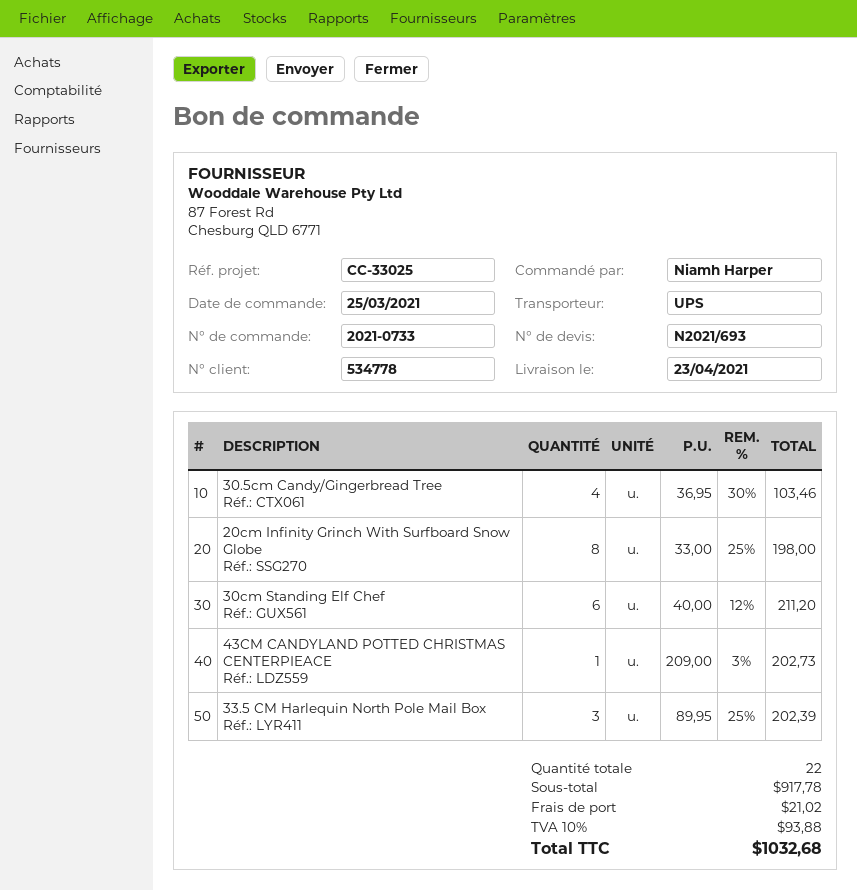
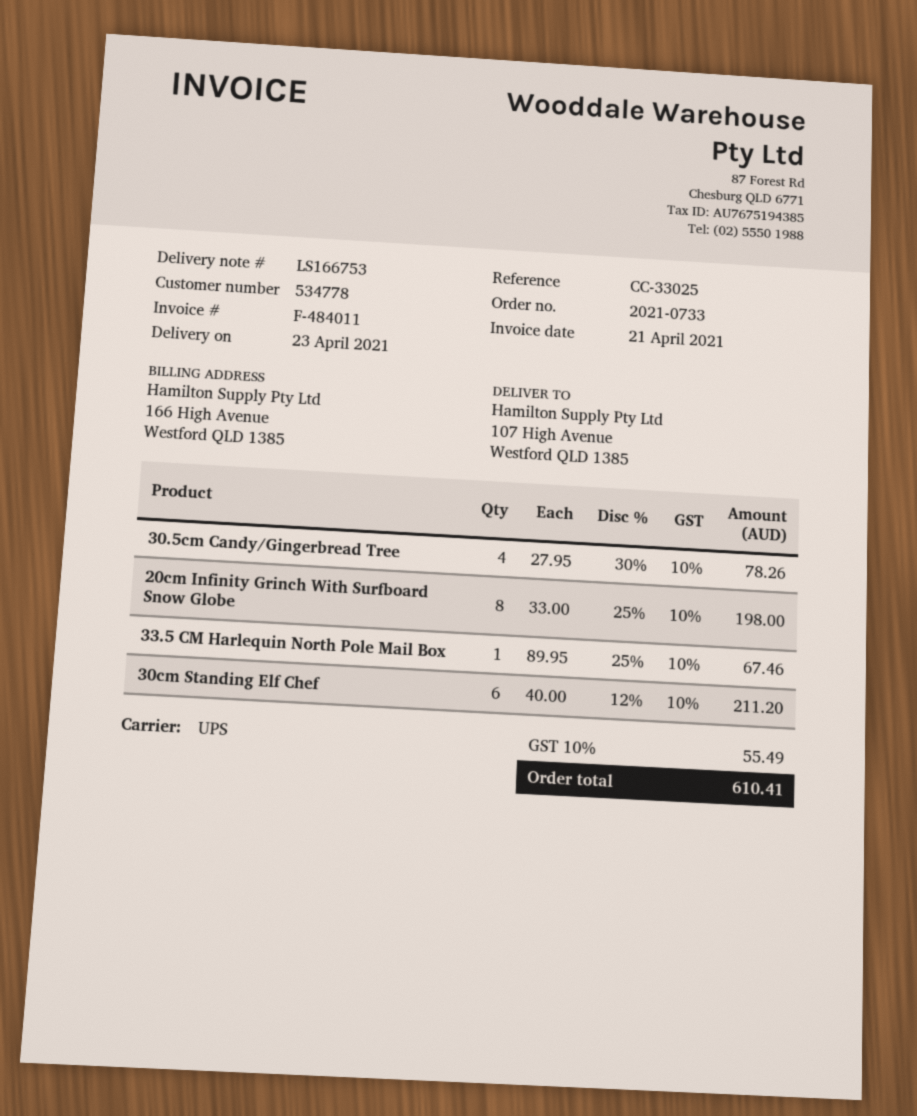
30.5cm Candy/Gingerbread Tree: 4 x 36.95 - 30% = 103.46 -> 4 x 27.95 - 30% = 78.26
43CM CANDYLAND POTTED CHRISTMAS CENTERPIEACE: 1 x 209.00 - 3% = 202.73 -> none
33.5 CM Harlequin North Pole Mail Box: 3 x 89.95 - 25% = 202.39 -> 1 x 89.95 - 25% = 67.46
shipping: 21.02 -> none
tax: 10% = 93.88 -> 10% = 55.49
total: 1032.68 -> 610.41

